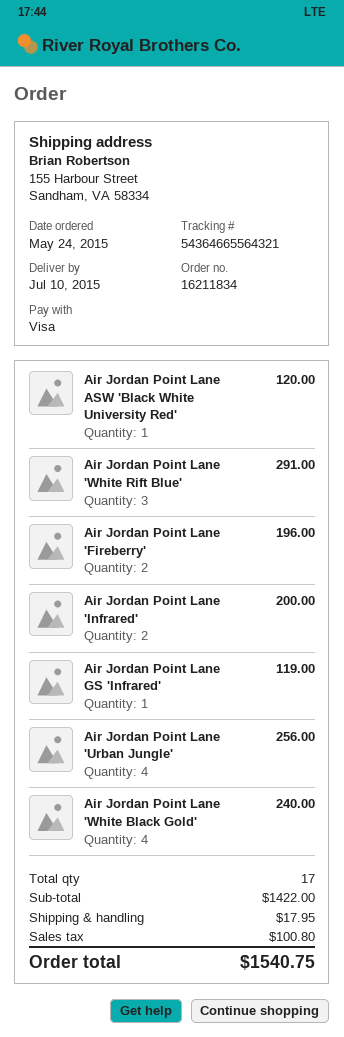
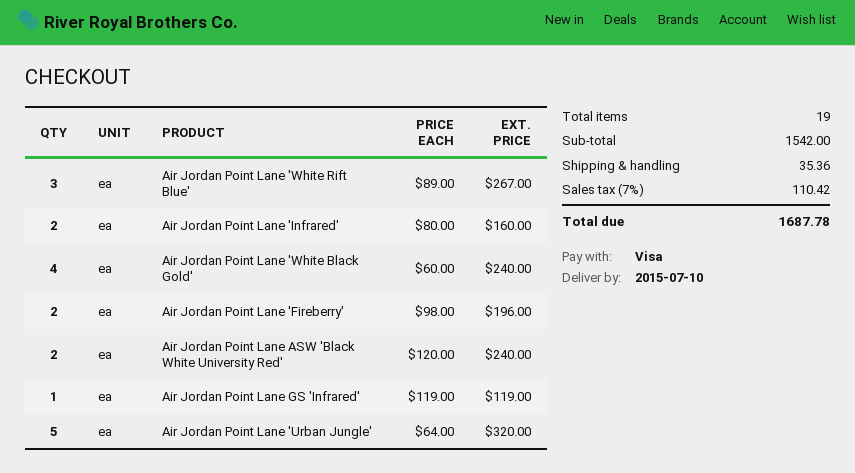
Air Jordan Point Lane ASW 'Black White University Red': 1 for 120.00 -> 2 for 240.00
Air Jordan Point Lane 'White Rift Blue': 3 for 291.00 -> 3 for 267.00
Air Jordan Point Lane 'Infrared': 2 for 200.00 -> 2 for 160.00
Air Jordan Point Lane 'Urban Jungle': 4 for 256.00 -> 5 for 320.00
total quantity: 17 -> 19
subtotal: 1422.00 -> 1542.00
shipping: 17.95 -> 35.36
tax: 100.80 -> 110.42
total: 1540.75 -> 1687.78

